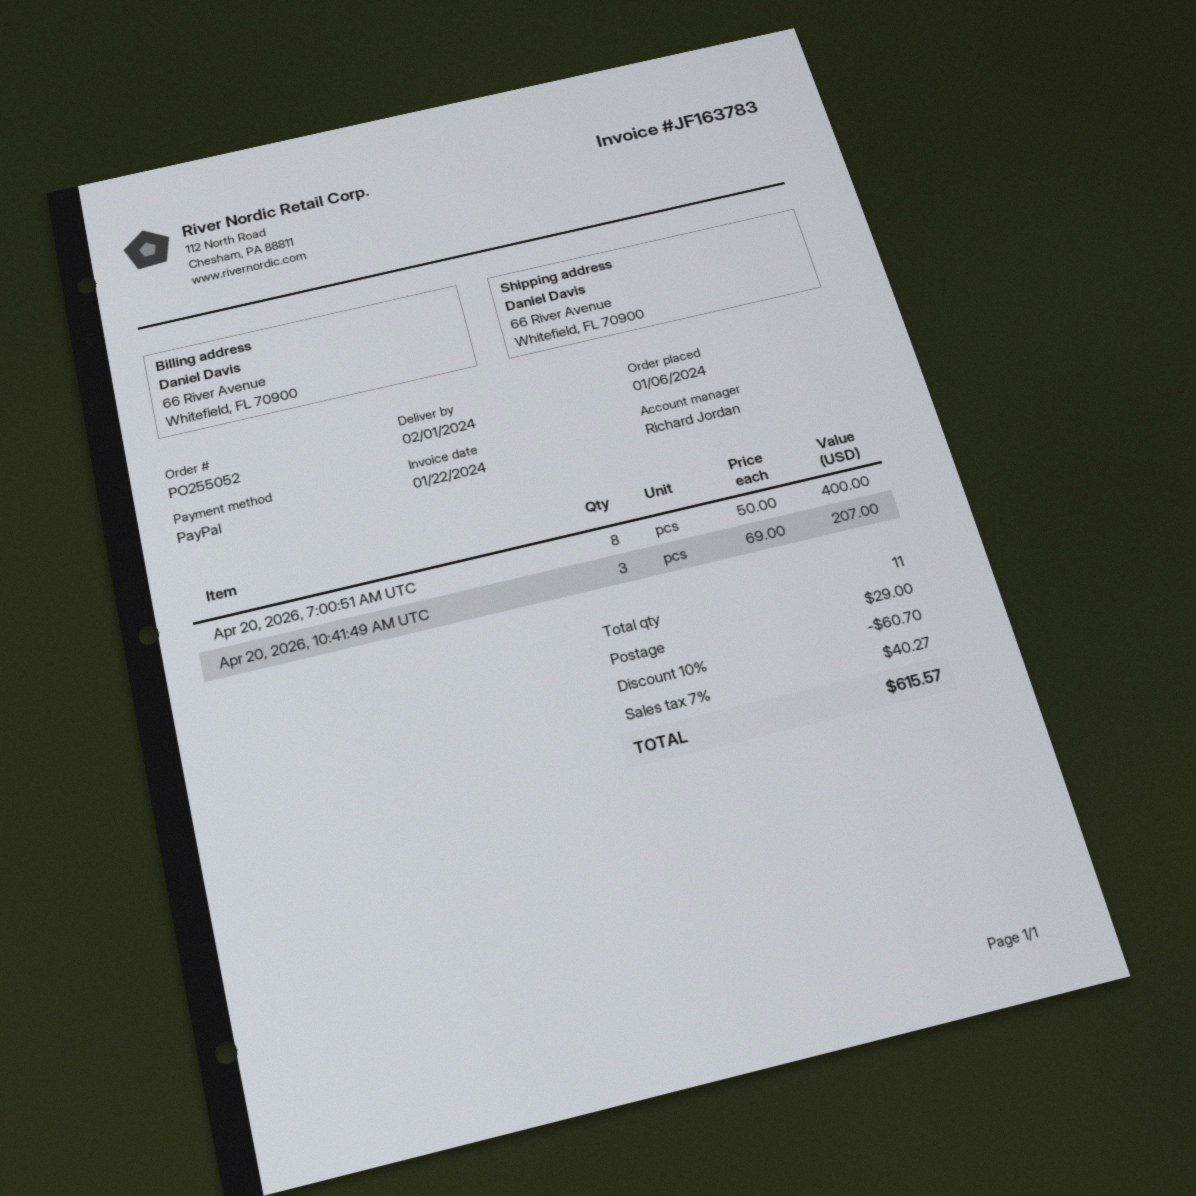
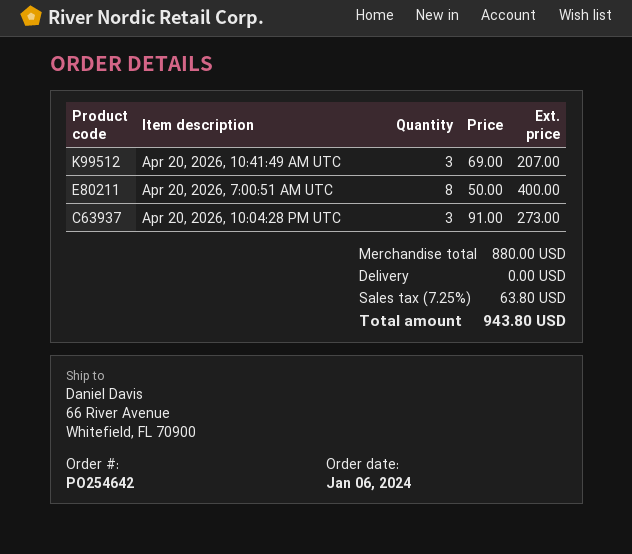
order number: PO255052 -> PO254642
Apr 20, 2026, 10:04:28 PM UTC: none -> 3 x 91.00 = 273.00
discount: 10% = 60.70 -> none
shipping: 29.00 -> 0.00
tax: 7% = 40.27 -> 7.25% = 63.80
total: 615.57 -> 943.80

